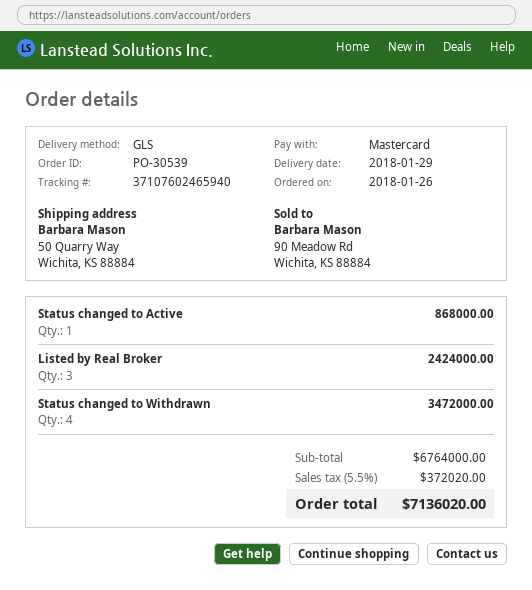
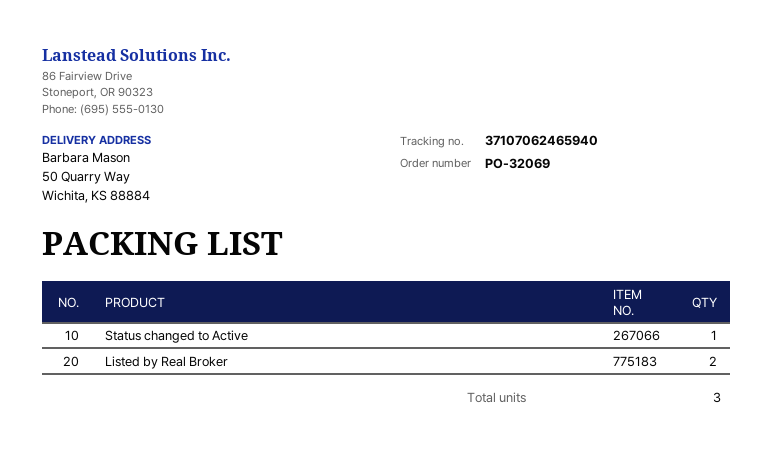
order number: PO-30539 -> PO-32069
tracking number: 37107602465940 -> 37107062465940
Listed by Real Broker: 3 -> 2
Status changed to Withdrawn: 4 -> none

